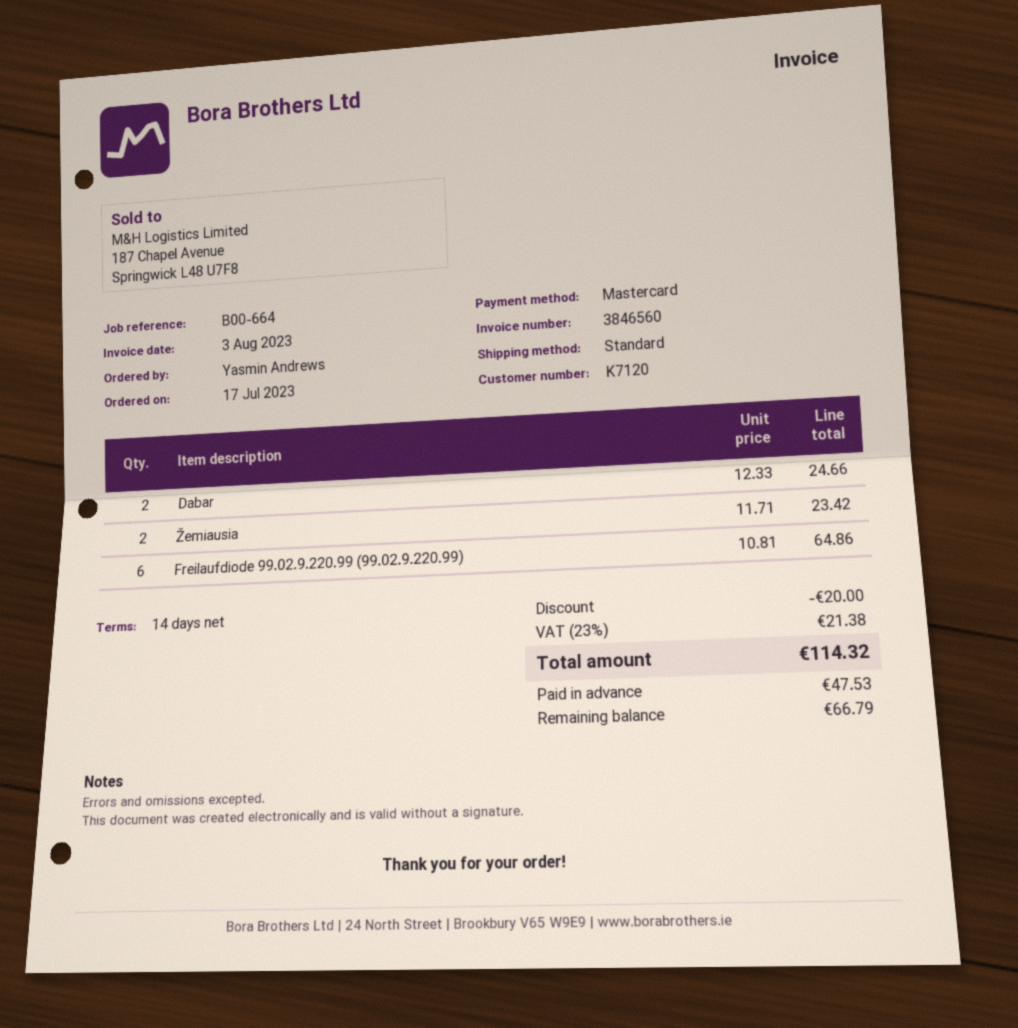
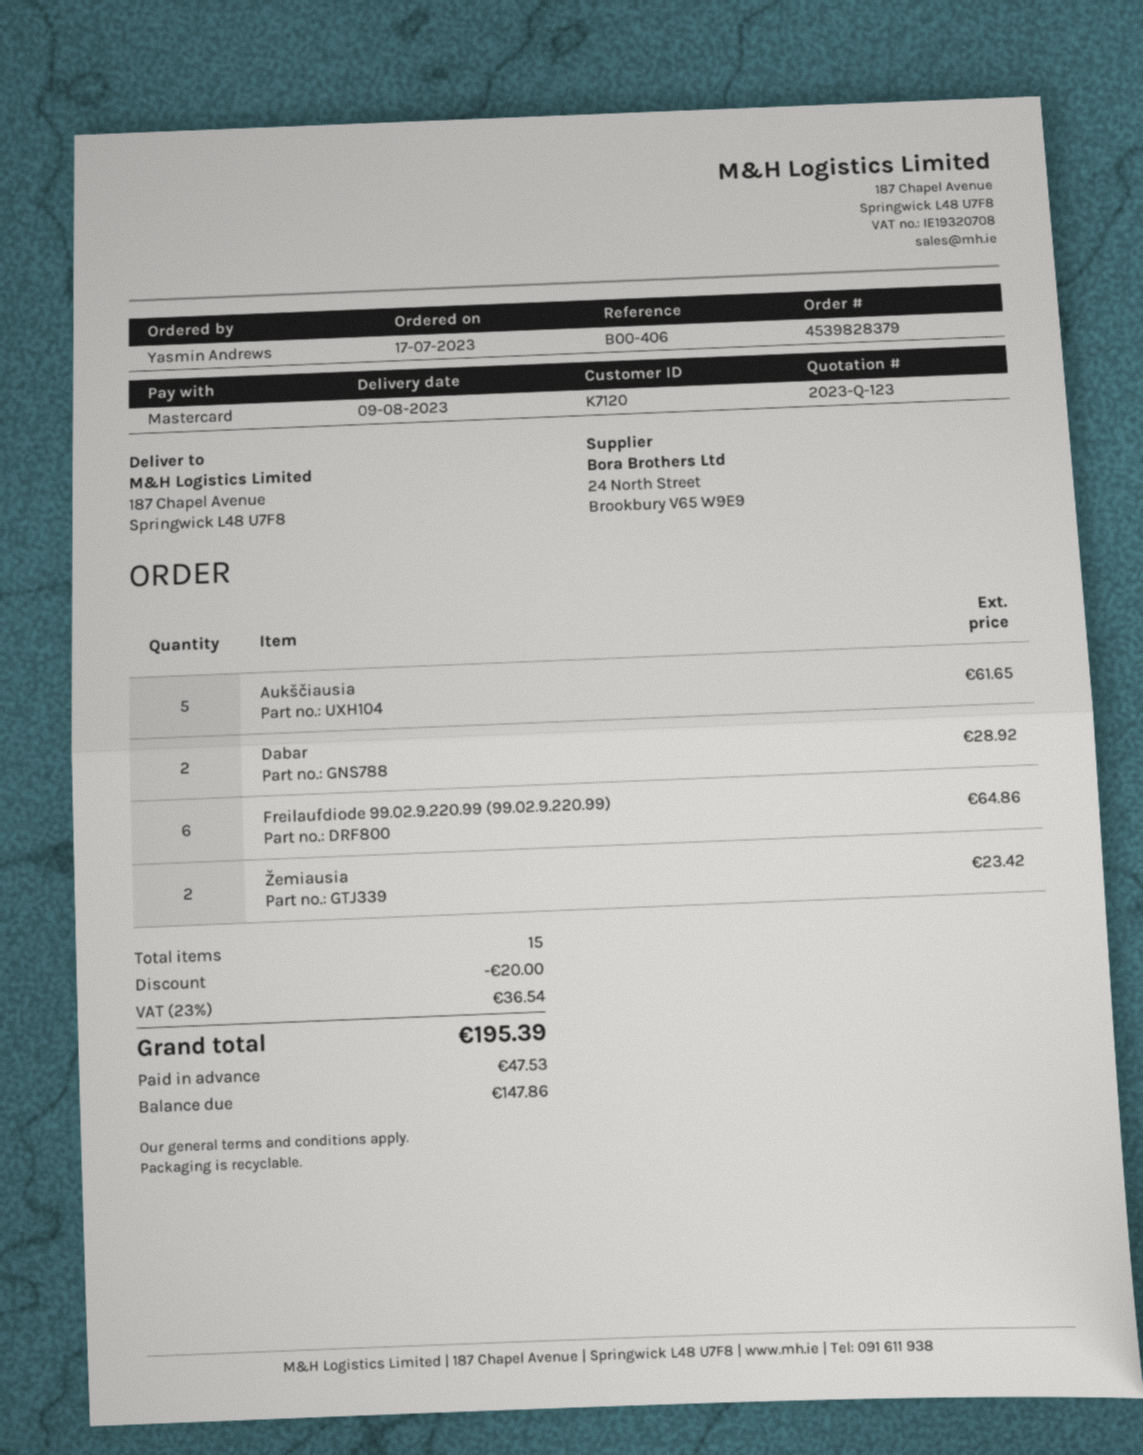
reference: B00-664 -> B00-406
Dabar: 2 for 24.66 -> 2 for 28.92
Aukščiausia: none -> 5 for 61.65
tax: 23% = 21.38 -> 23% = 36.54
total: 114.32 -> 195.39
balance: 66.79 -> 147.86

